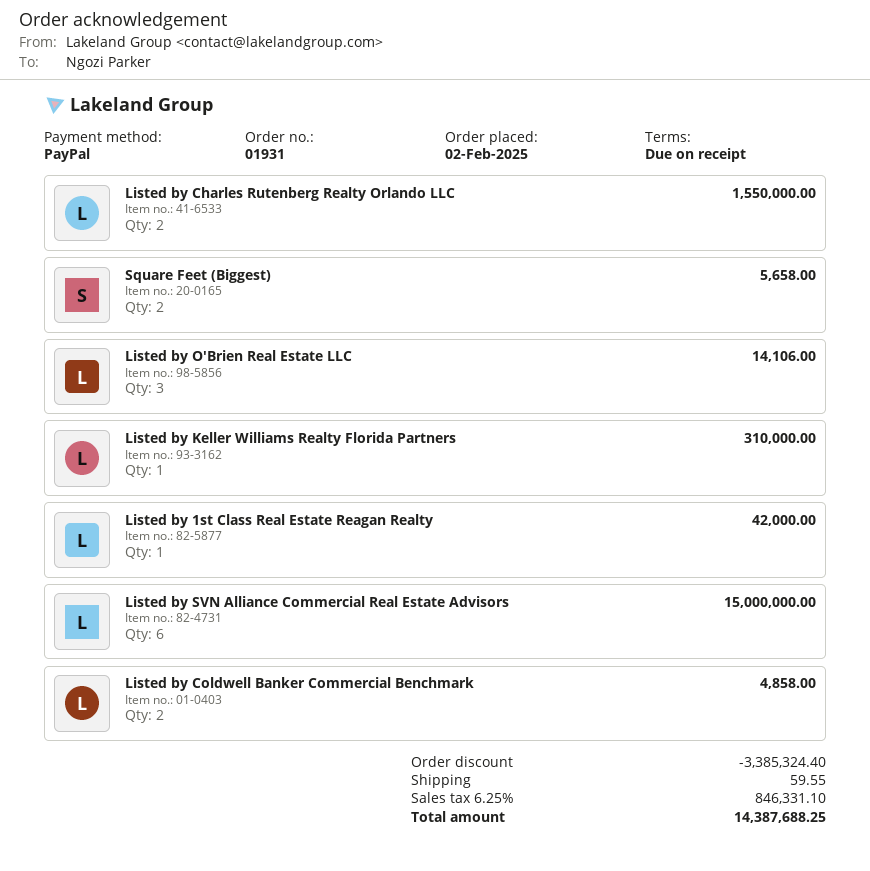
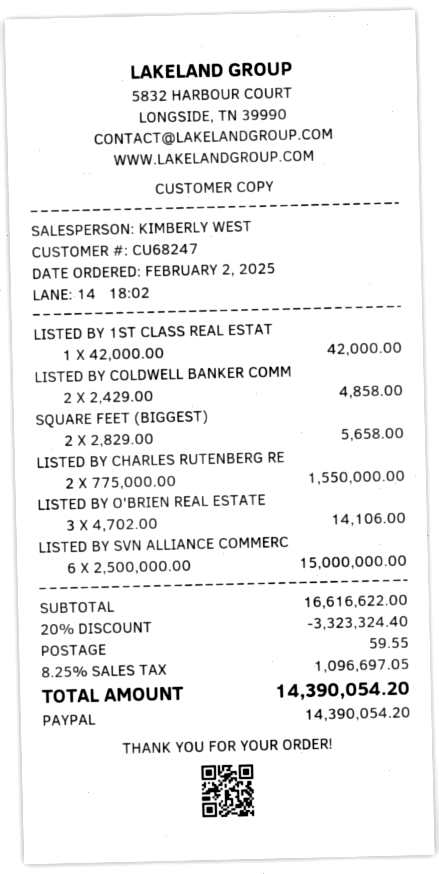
Listed by Keller Williams Realty Florida Partners: 1 for 310000.00 -> none
discount: 3385324.40 -> 3323324.40
tax: 6.25% = 846331.10 -> 8.25% = 1096697.05
total: 14387688.25 -> 14390054.20

